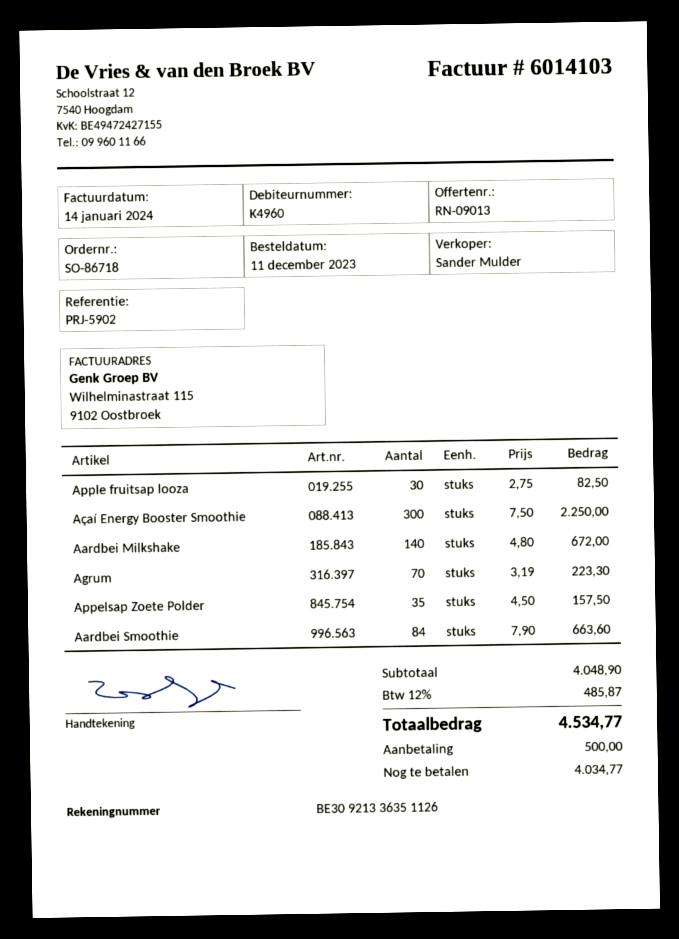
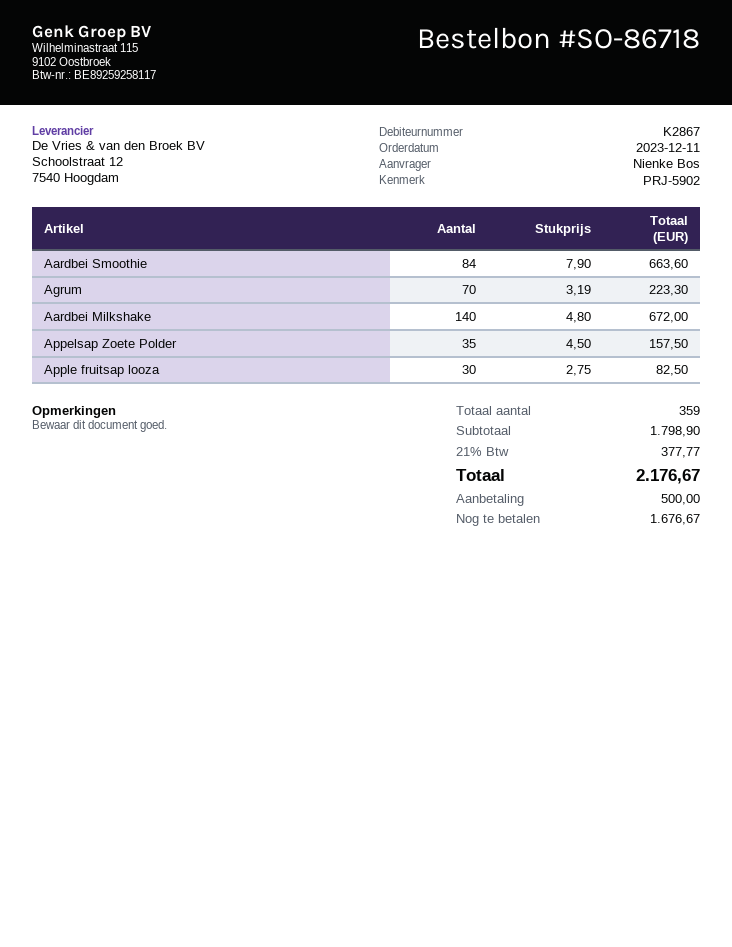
customer number: K4960 -> K2867
Açaí Energy Booster Smoothie: 300 x 7.50 = 2250.00 -> none
subtotal: 4048.90 -> 1798.90
tax: 12% = 485.87 -> 21% = 377.77
total: 4534.77 -> 2176.67
balance: 4034.77 -> 1676.67

